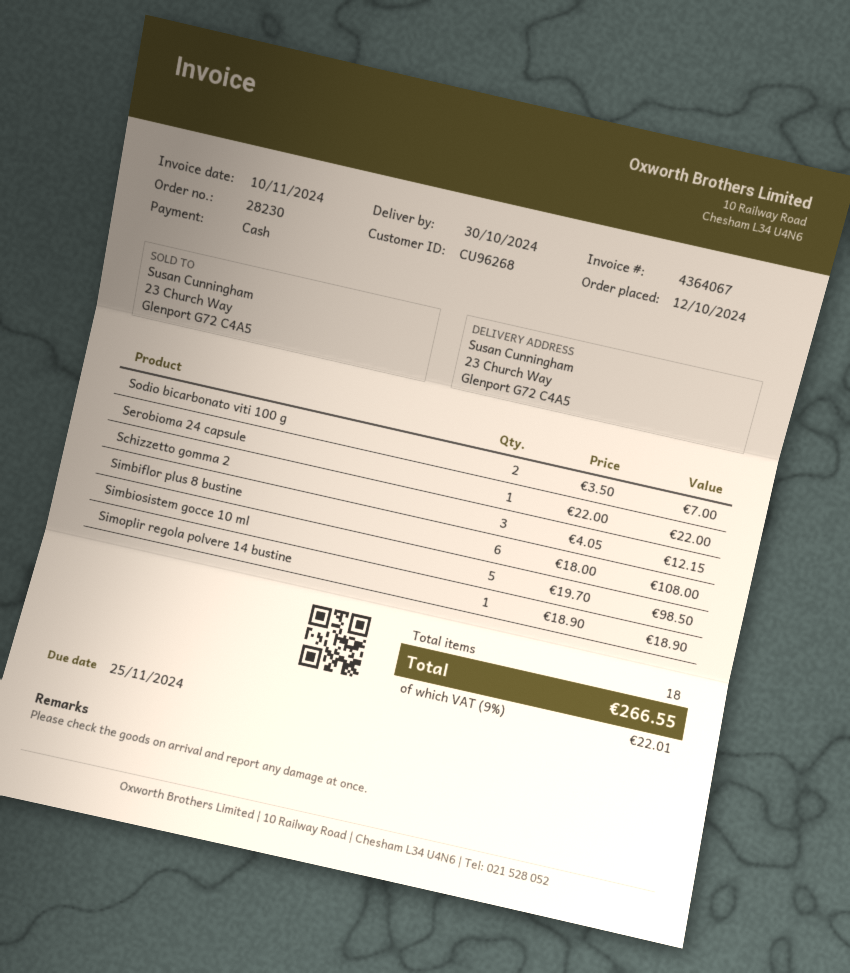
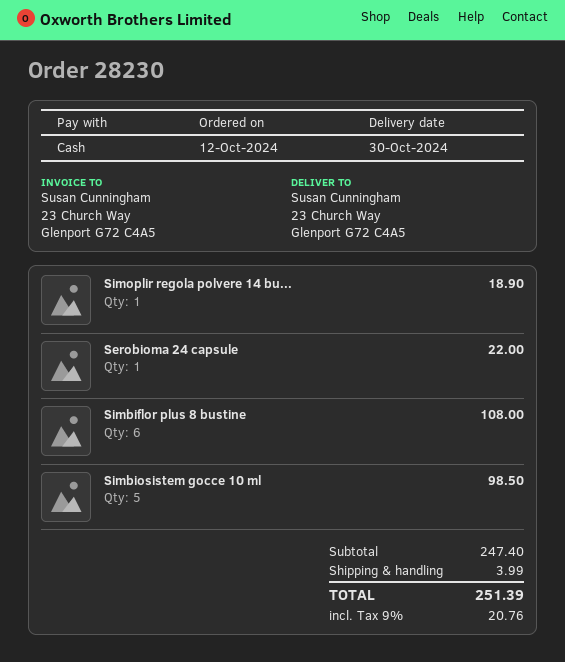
Sodio bicarbonato viti 100 g: 2 for 7.00 -> none
Schizzetto gomma 2: 3 for 12.15 -> none
shipping: none -> 3.99
tax: 9% = 22.01 -> 9% = 20.76
total: 266.55 -> 251.39

